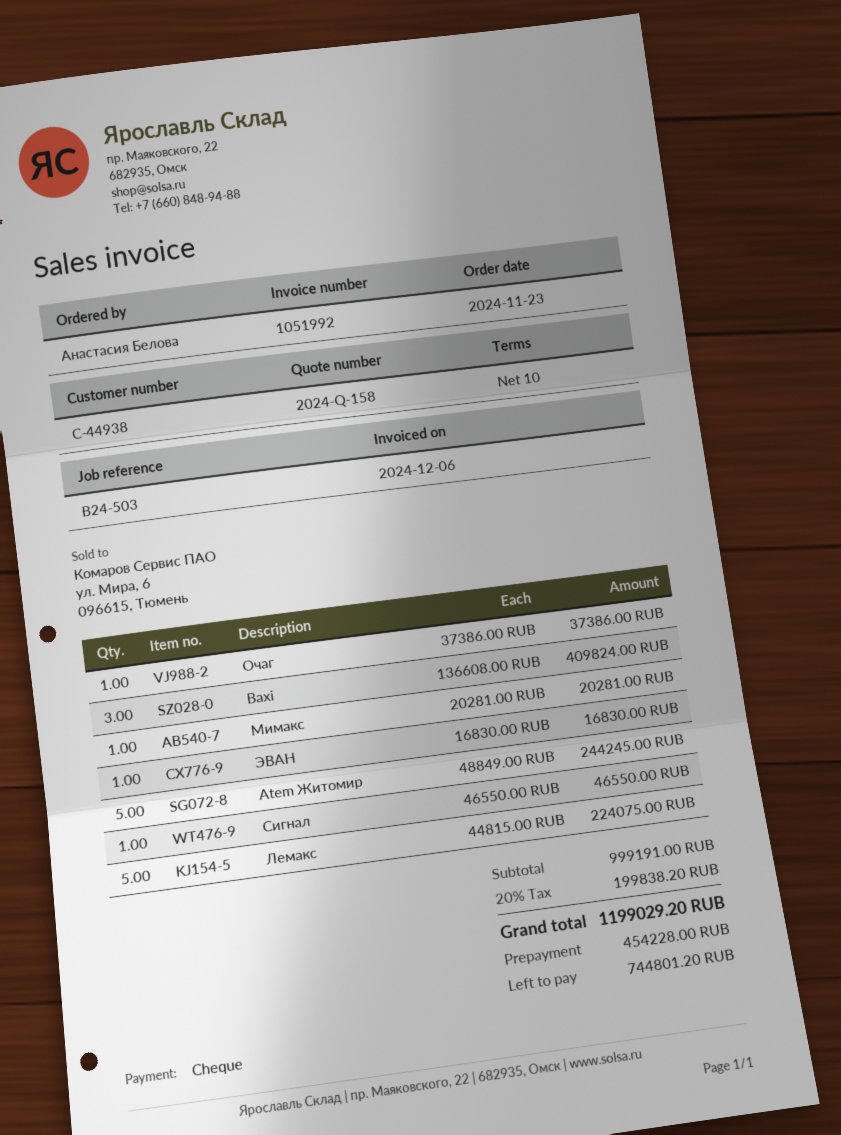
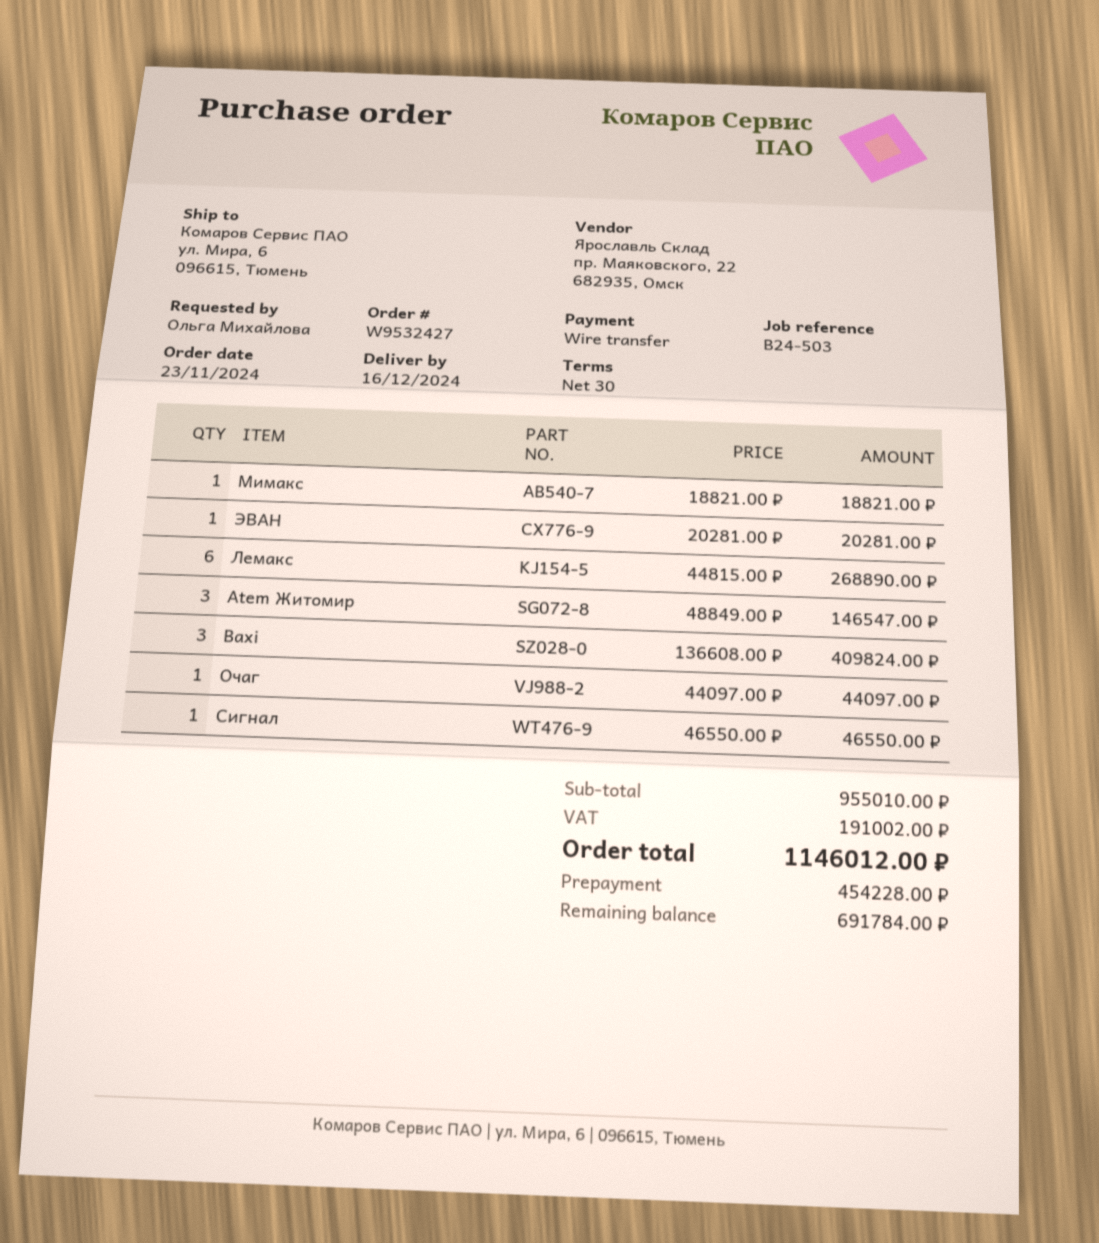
payment terms: 10 days -> 30 days
ordered by: Анастасия Белова -> Ольга Михайлова
payment method: cheque -> bank transfer
Очаг: 1 x 37386.00 = 37386.00 -> 1 x 44097.00 = 44097.00
Мимакс: 1 x 20281.00 = 20281.00 -> 1 x 18821.00 = 18821.00
ЭВАН: 1 x 16830.00 = 16830.00 -> 1 x 20281.00 = 20281.00
Atem Житомир: 5 x 48849.00 = 244245.00 -> 3 x 48849.00 = 146547.00
Лемакс: 5 x 44815.00 = 224075.00 -> 6 x 44815.00 = 268890.00
subtotal: 999191.00 -> 955010.00
tax: 199838.20 -> 191002.00
total: 1199029.20 -> 1146012.00
balance: 744801.20 -> 691784.00

